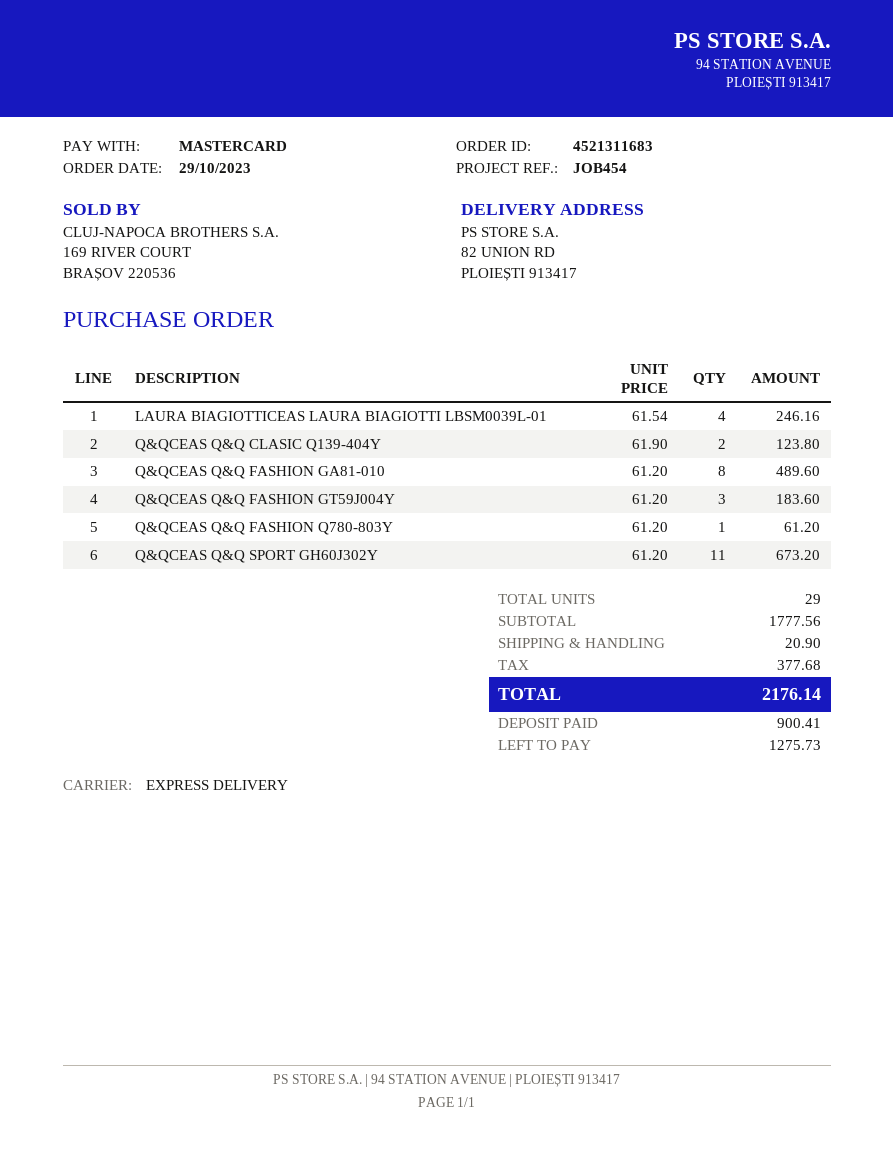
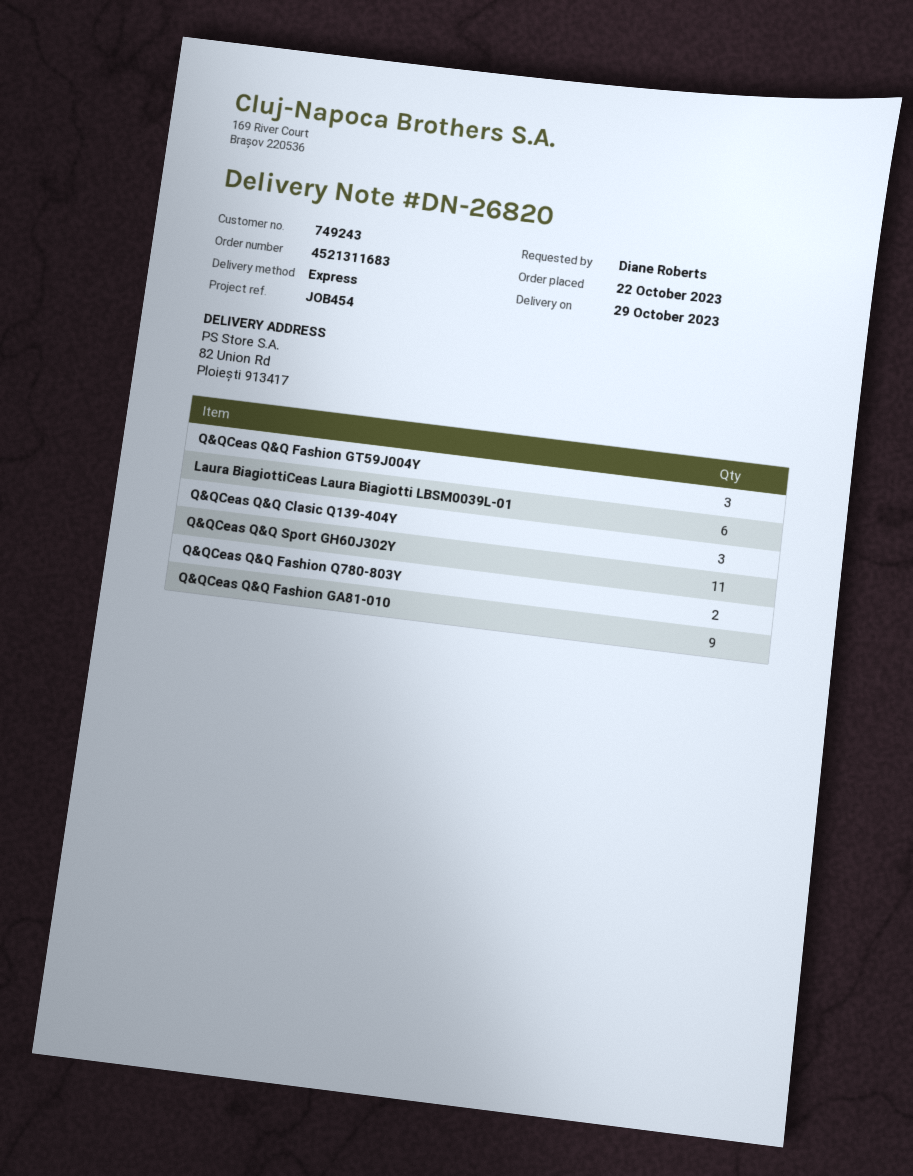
order date: 2023-10-29 -> 2023-10-22
LAURA BIAGIOTTICEAS LAURA BIAGIOTTI LBSM0039L-01: 4 -> 6
Q&QCEAS Q&Q CLASIC Q139-404Y: 2 -> 3
Q&QCEAS Q&Q FASHION GA81-010: 8 -> 9
Q&QCEAS Q&Q FASHION Q780-803Y: 1 -> 2

